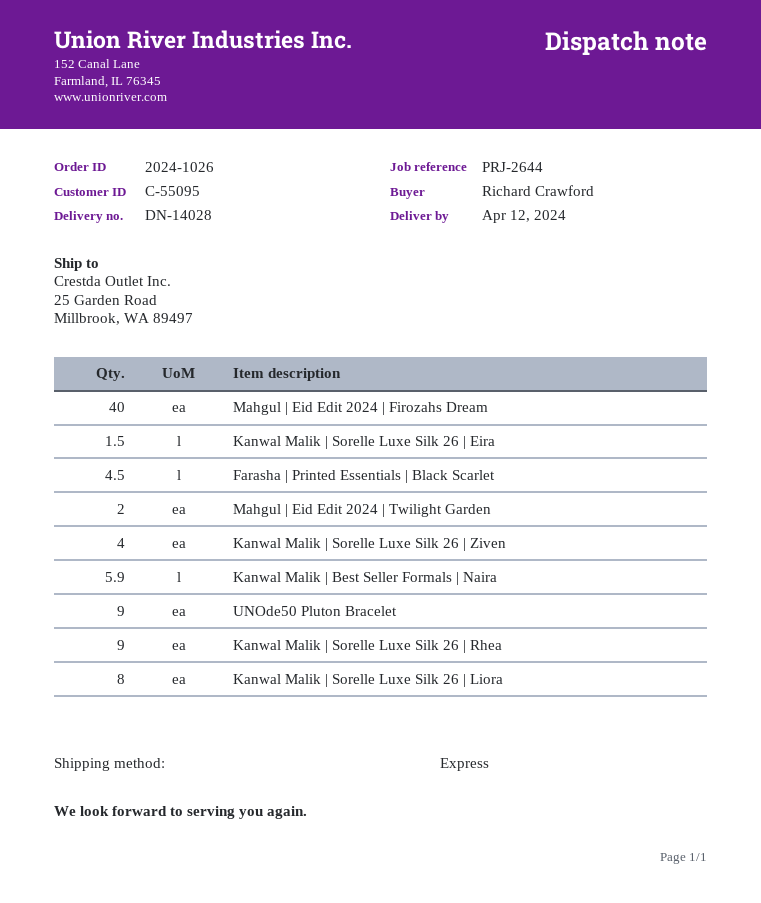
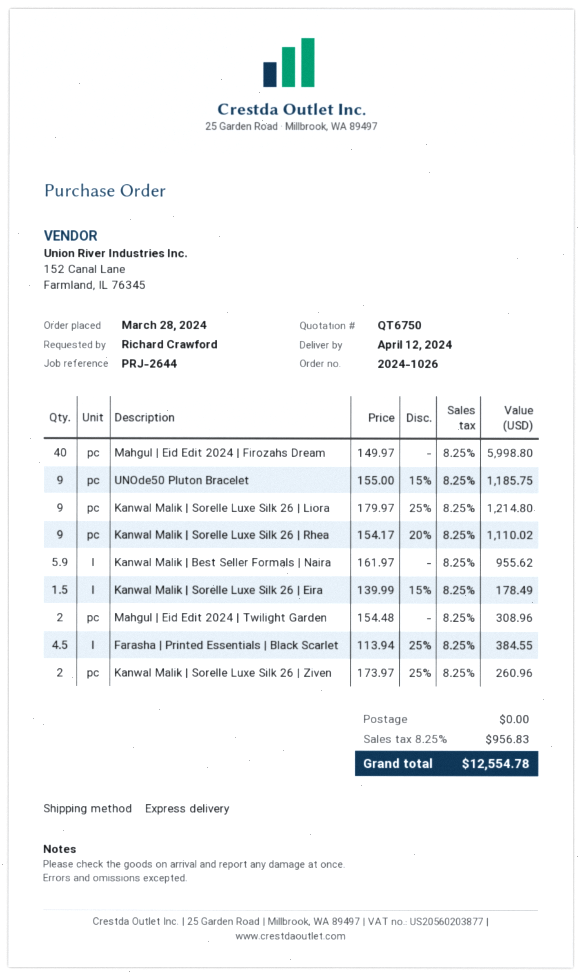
Kanwal Malik | Sorelle Luxe Silk 26 | Ziven: 4 -> 2
Kanwal Malik | Sorelle Luxe Silk 26 | Liora: 8 -> 9

